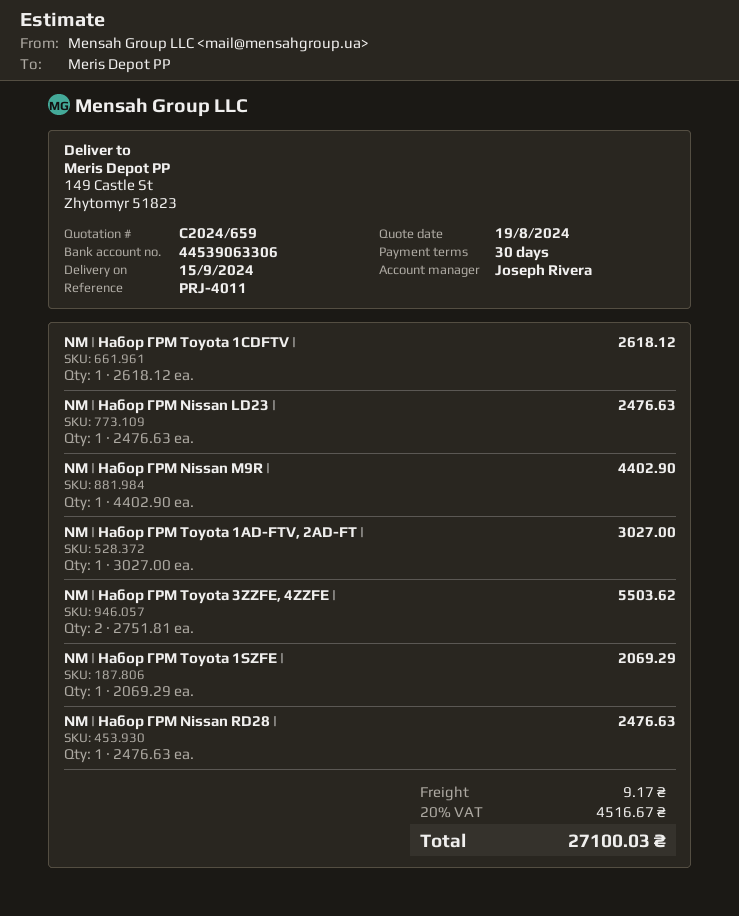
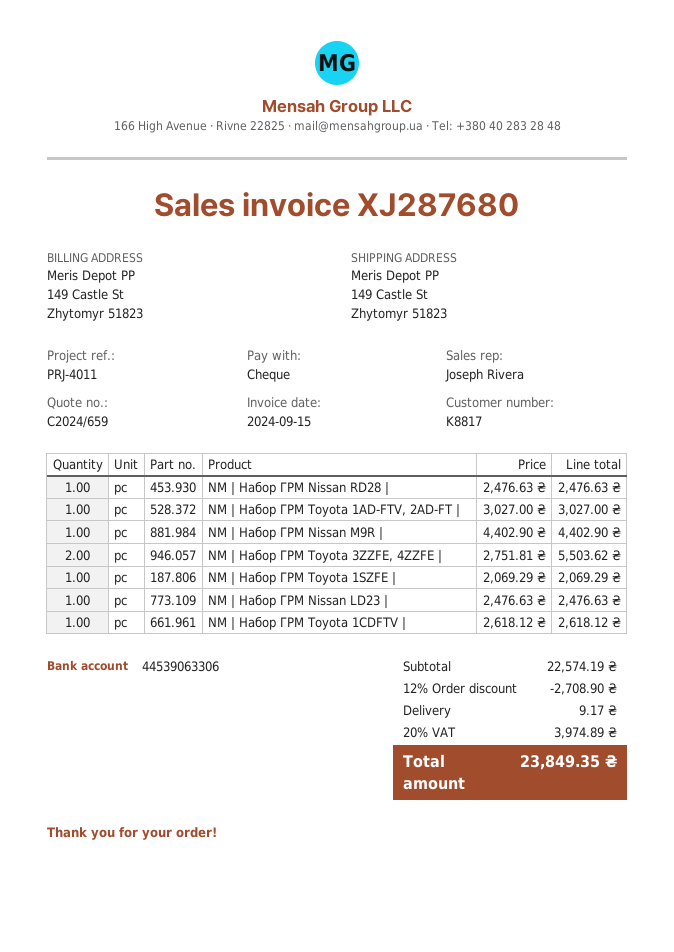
discount: none -> 12% = 2708.90
tax: 20% = 4516.67 -> 20% = 3974.89
total: 27100.03 -> 23849.35

